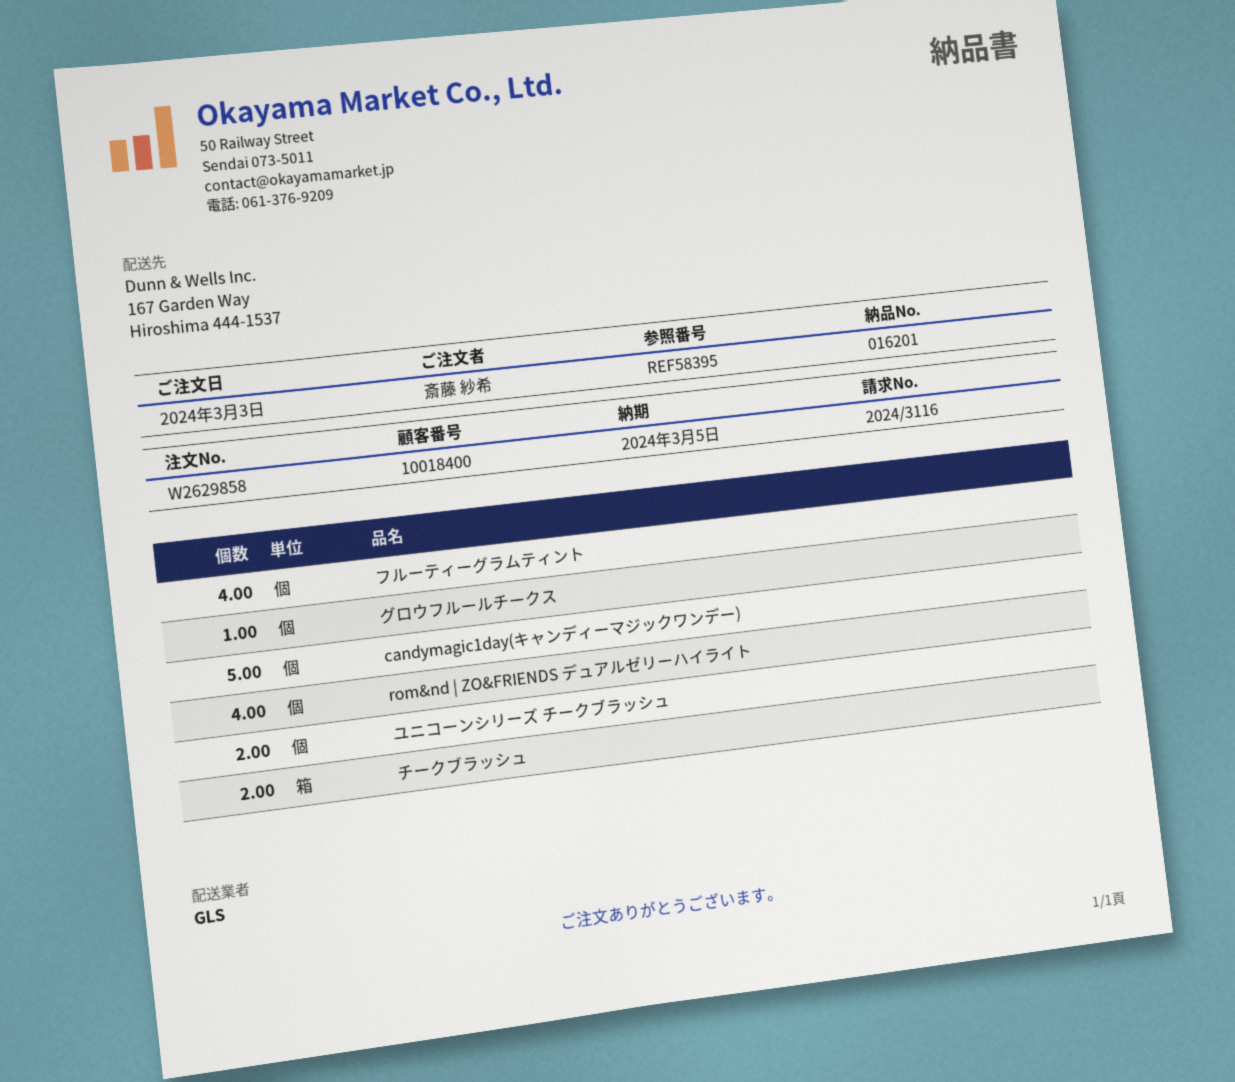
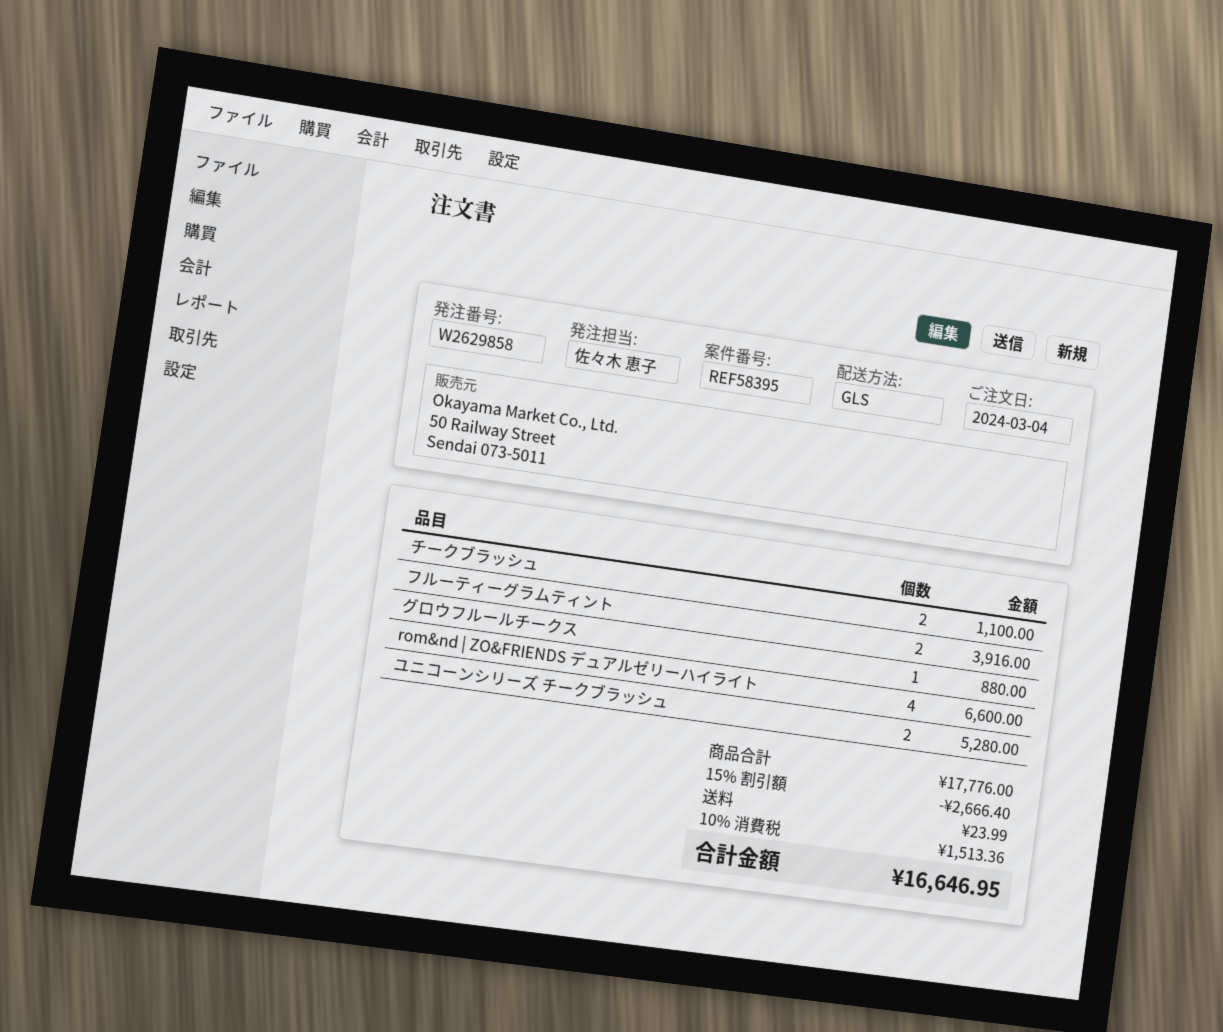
order date: 2024-03-03 -> 2024-03-04
ordered by: 斎藤 紗希 -> 佐々木 恵子
フルーティーグラムティント: 4 -> 2
candymagic1day(キャンディーマジックワンデー): 5 -> none

